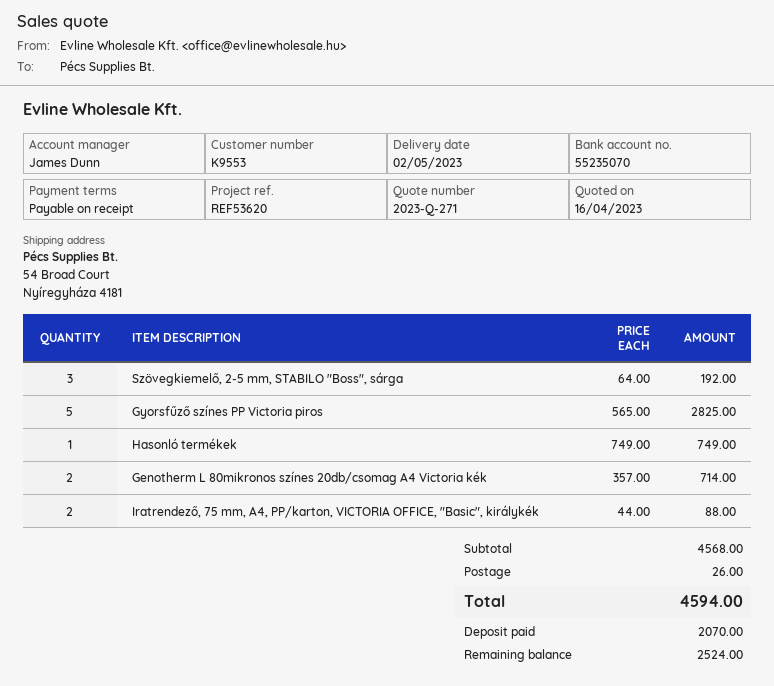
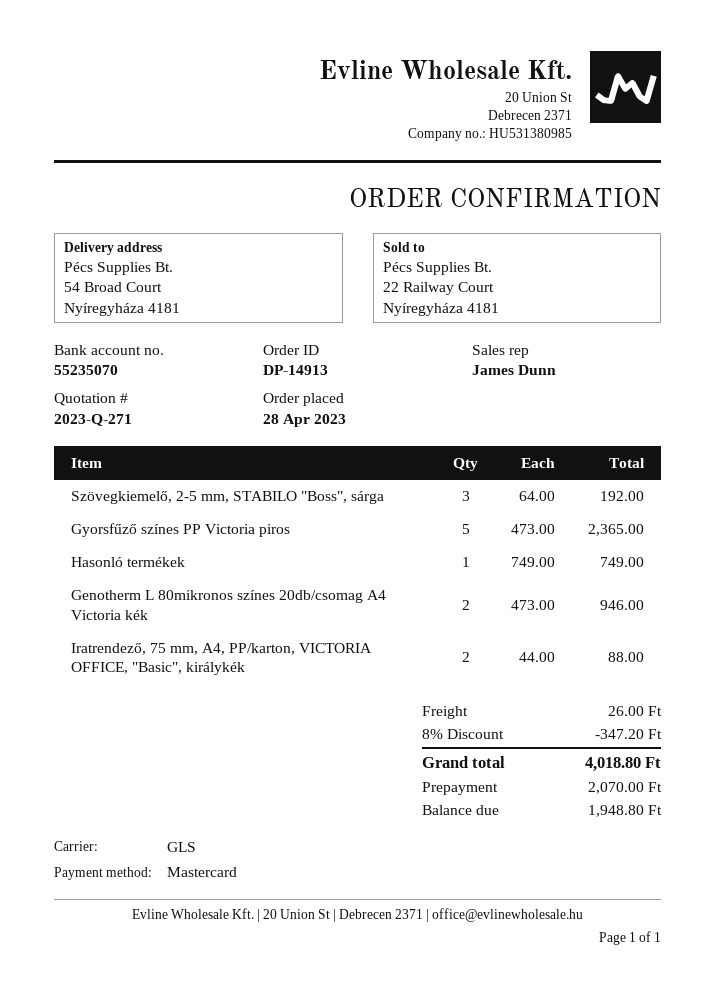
Gyorsfűző színes PP Victoria piros: 5 x 565.00 = 2825.00 -> 5 x 473.00 = 2365.00
Genotherm L 80mikronos színes 20db/csomag A4 Victoria kék: 2 x 357.00 = 714.00 -> 2 x 473.00 = 946.00
discount: none -> 8% = 347.20
total: 4594.00 -> 4018.80
balance: 2524.00 -> 1948.80

